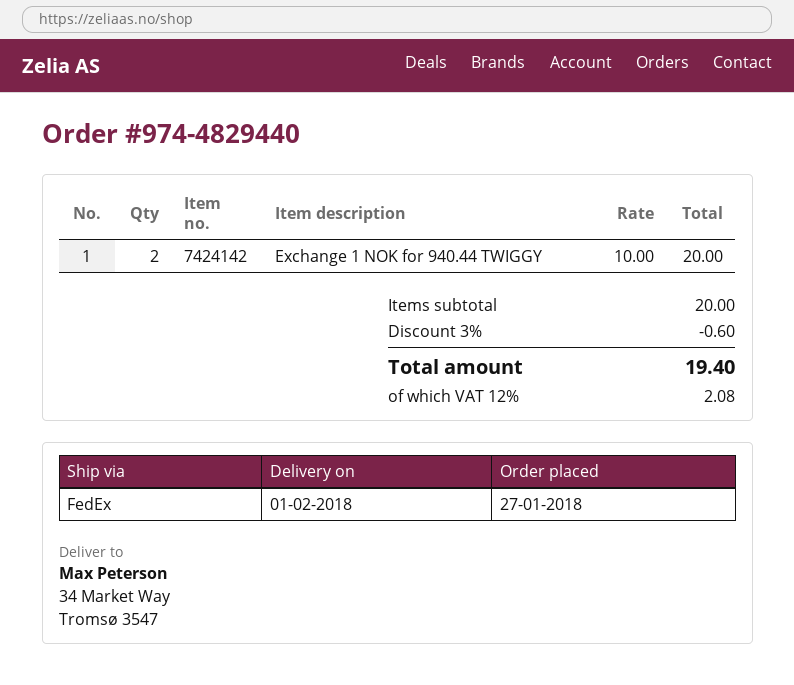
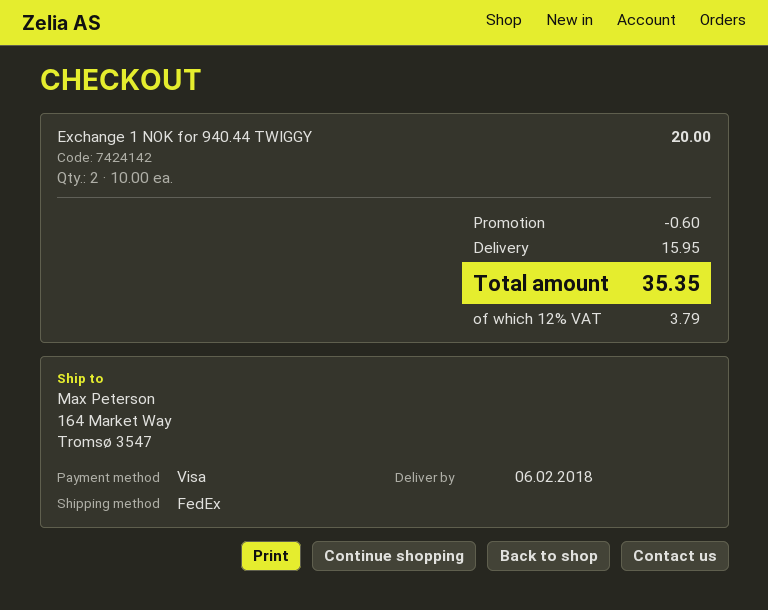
delivery date: 2018-02-01 -> 2018-02-06
ship to: 34 Market Way, Tromsø 3547 -> 164 Market Way, Tromsø 3547
shipping: none -> 15.95
tax: 12% = 2.08 -> 12% = 3.79
total: 19.40 -> 35.35

